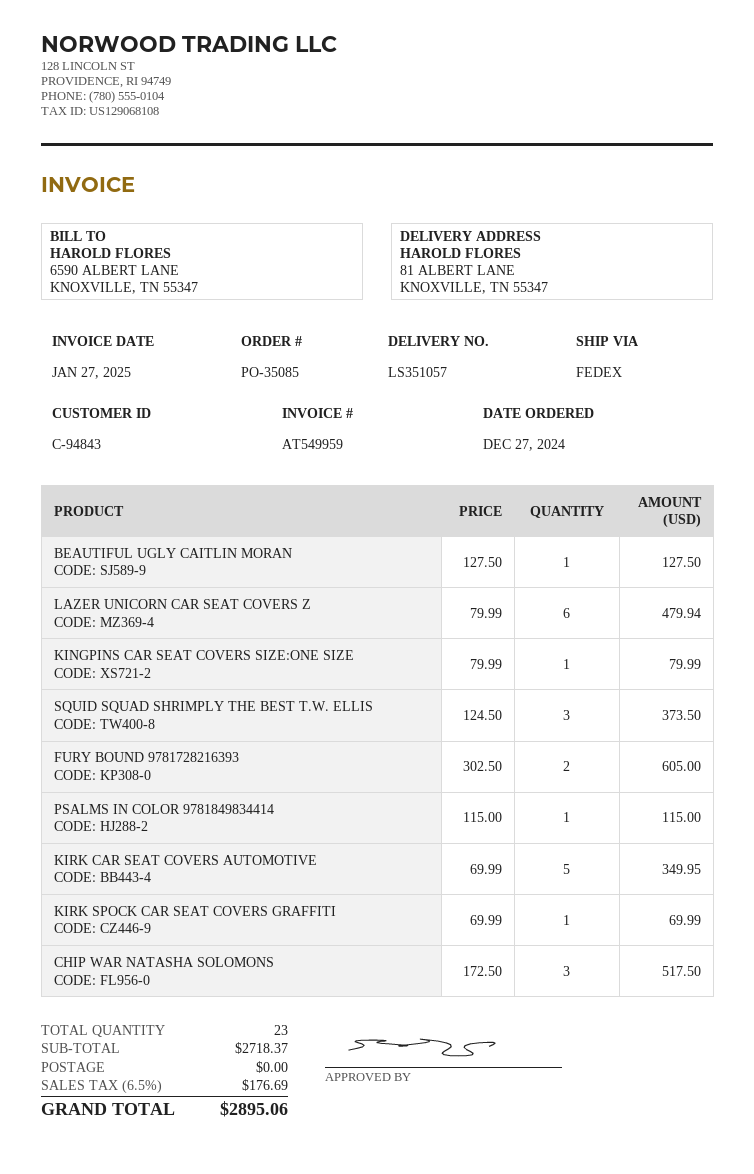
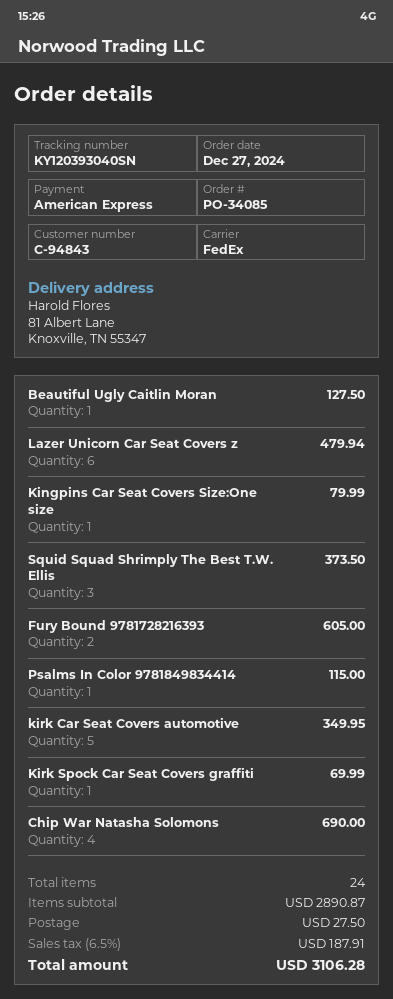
order number: PO-35085 -> PO-34085
CHIP WAR NATASHA SOLOMONS: 3 for 517.50 -> 4 for 690.00
total quantity: 23 -> 24
subtotal: 2718.37 -> 2890.87
shipping: 0.00 -> 27.50
tax: 6.5% = 176.69 -> 6.5% = 187.91
total: 2895.06 -> 3106.28

